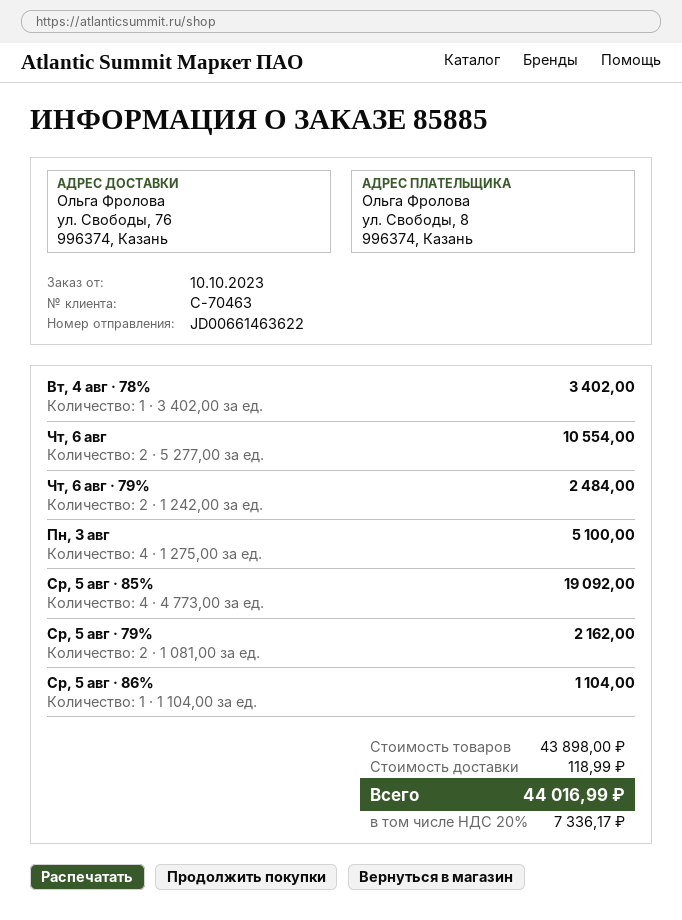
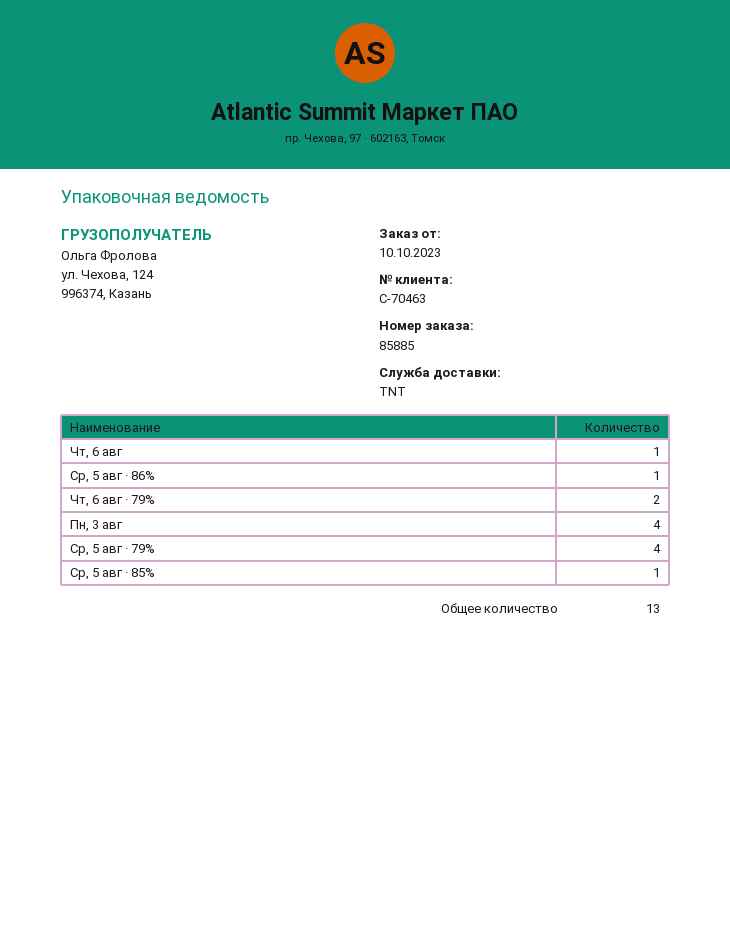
ship to: ул. Свободы, 76, 996374, Казань -> ул. Чехова, 124, 996374, Казань
Вт, 4 авг · 78%: 1 -> none
Чт, 6 авг: 2 -> 1
Ср, 5 авг · 85%: 4 -> 1
Ср, 5 авг · 79%: 2 -> 4

